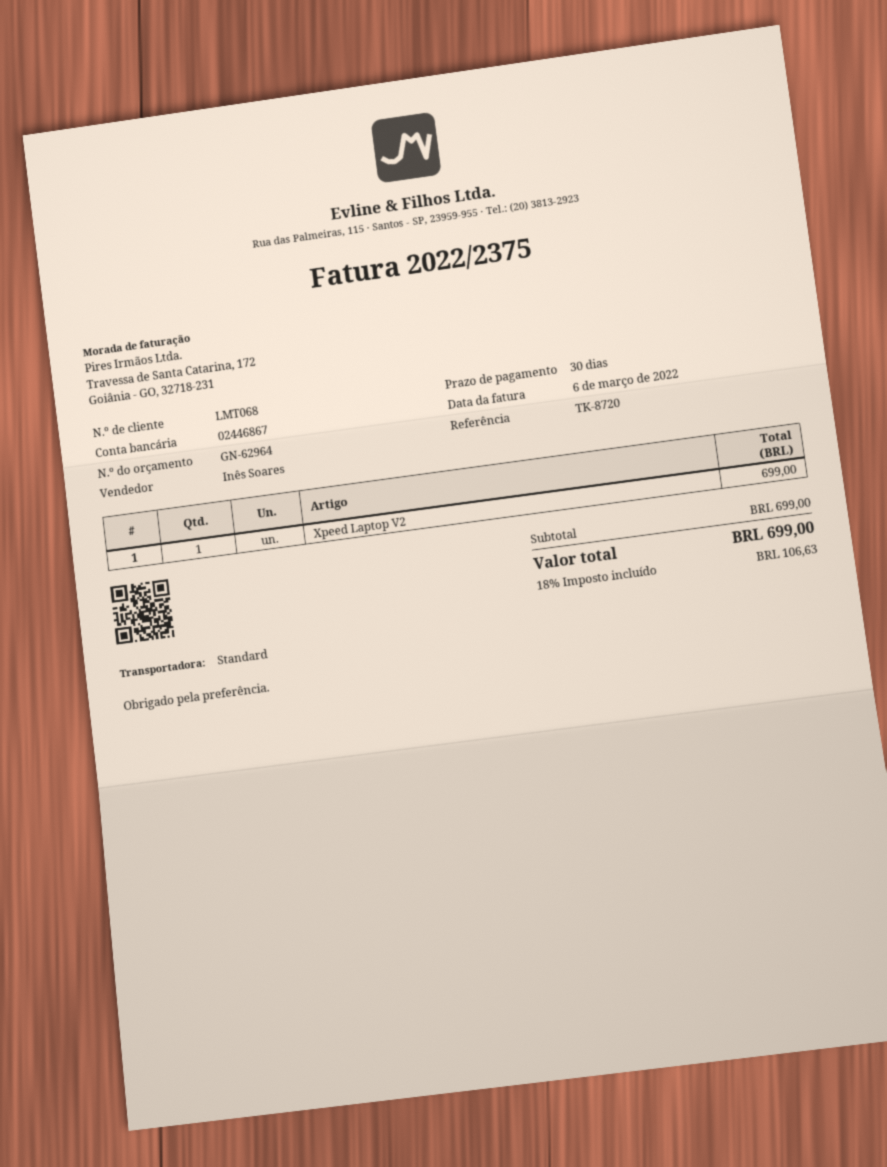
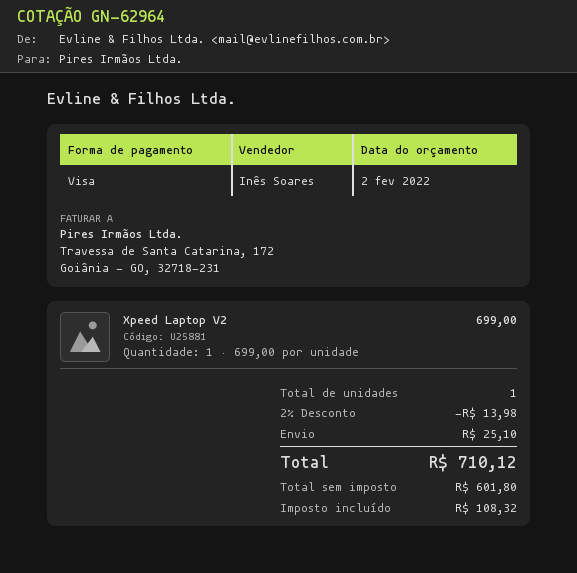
discount: none -> 2% = 13.98
shipping: none -> 25.10
tax: 106.63 -> 108.32
total: 699.00 -> 710.12

